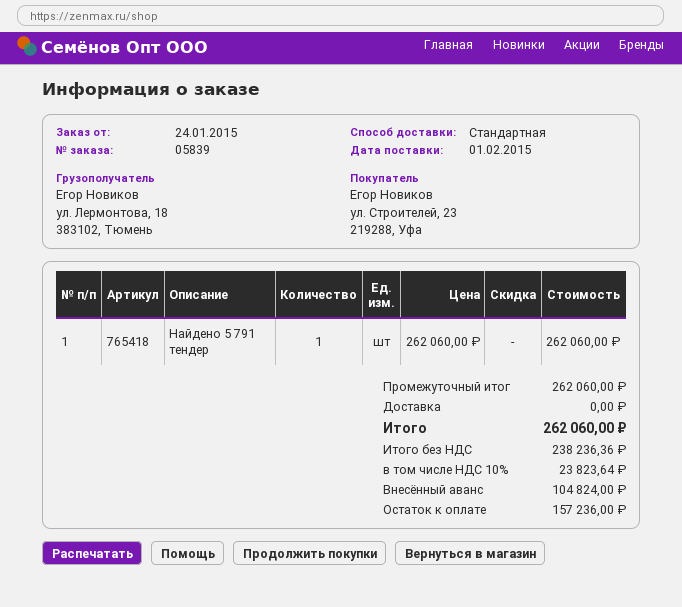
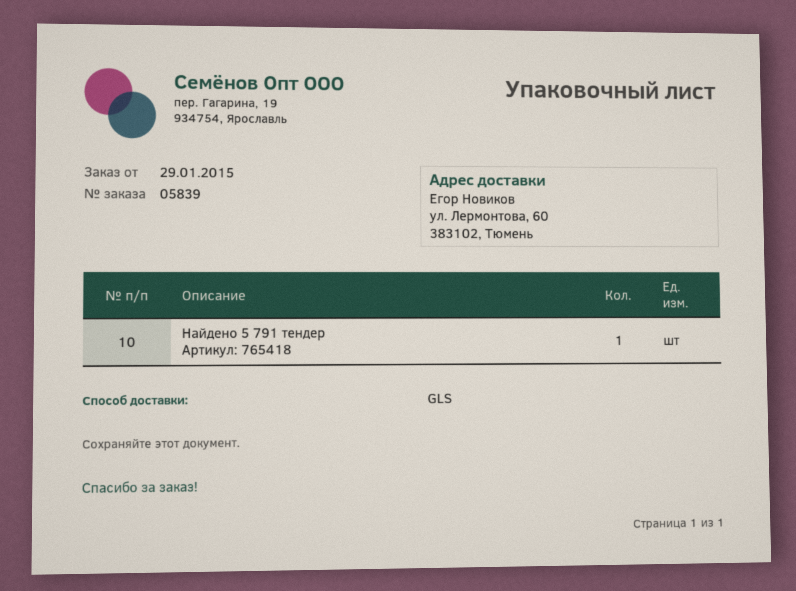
order date: 2015-01-24 -> 2015-01-29
shipping method: standard -> GLS
ship to: ул. Лермонтова, 18, 383102, Тюмень -> ул. Лермонтова, 60, 383102, Тюмень

